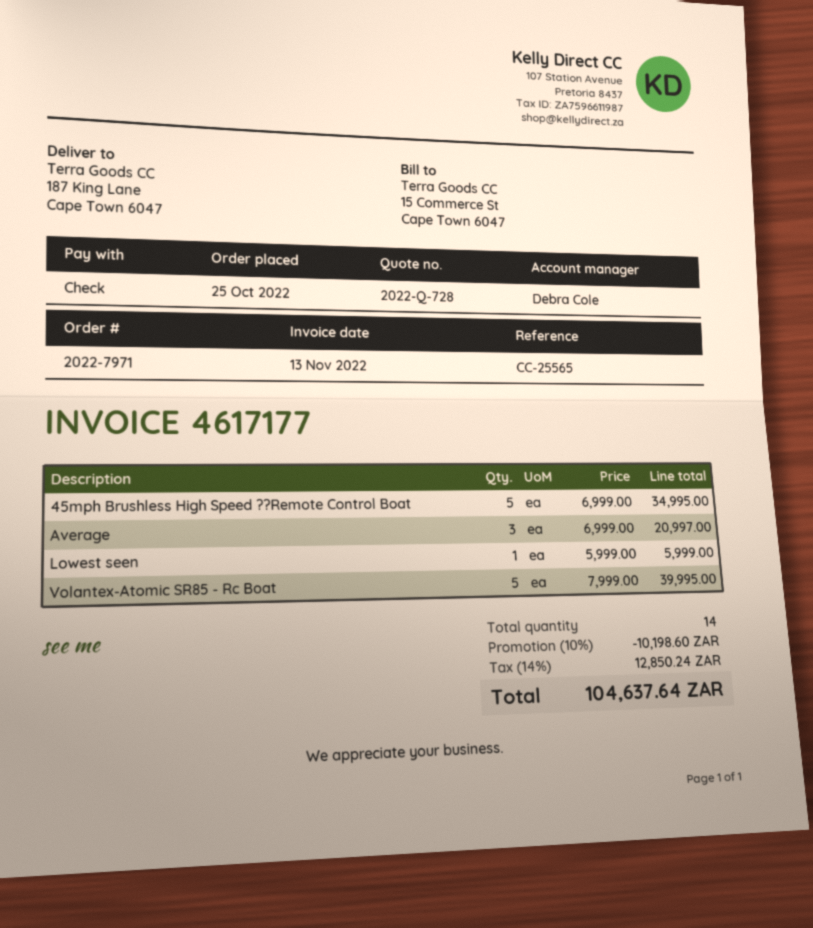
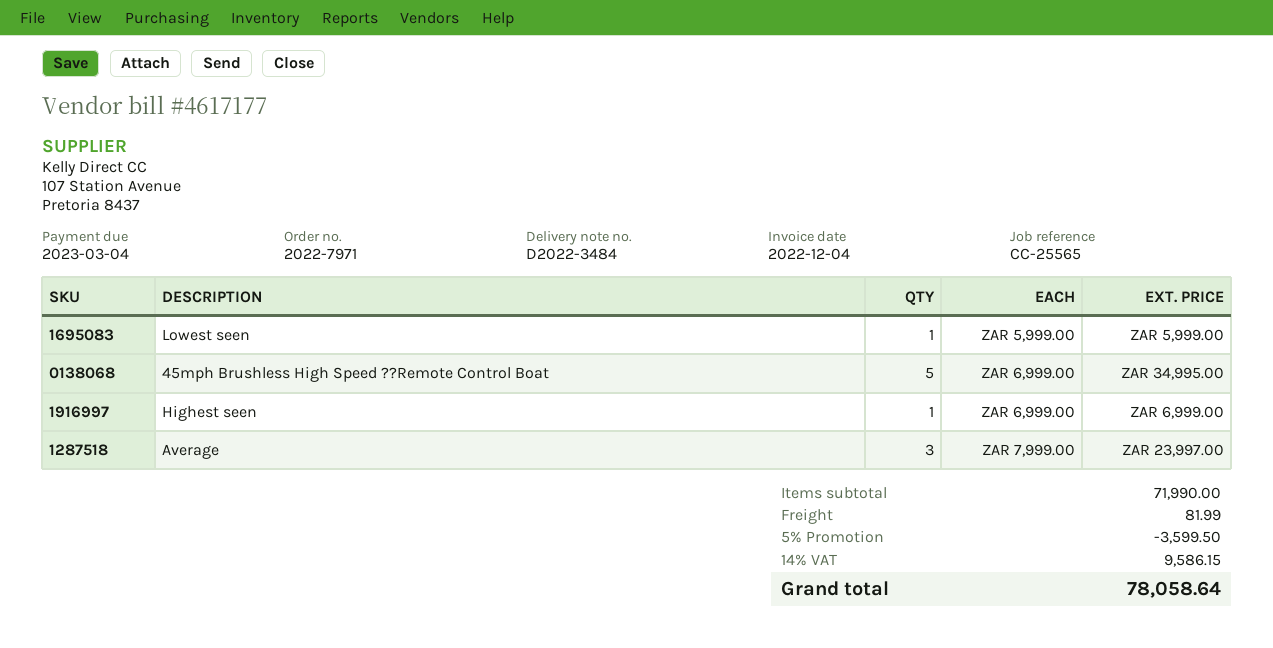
invoice date: 2022-11-13 -> 2022-12-04
Average: 3 x 6999.00 = 20997.00 -> 3 x 7999.00 = 23997.00
Volantex-Atomic SR85 - Rc Boat: 5 x 7999.00 = 39995.00 -> none
Highest seen: none -> 1 x 6999.00 = 6999.00
discount: 10% = 10198.60 -> 5% = 3599.50
shipping: none -> 81.99
tax: 14% = 12850.24 -> 14% = 9586.15
total: 104637.64 -> 78058.64

